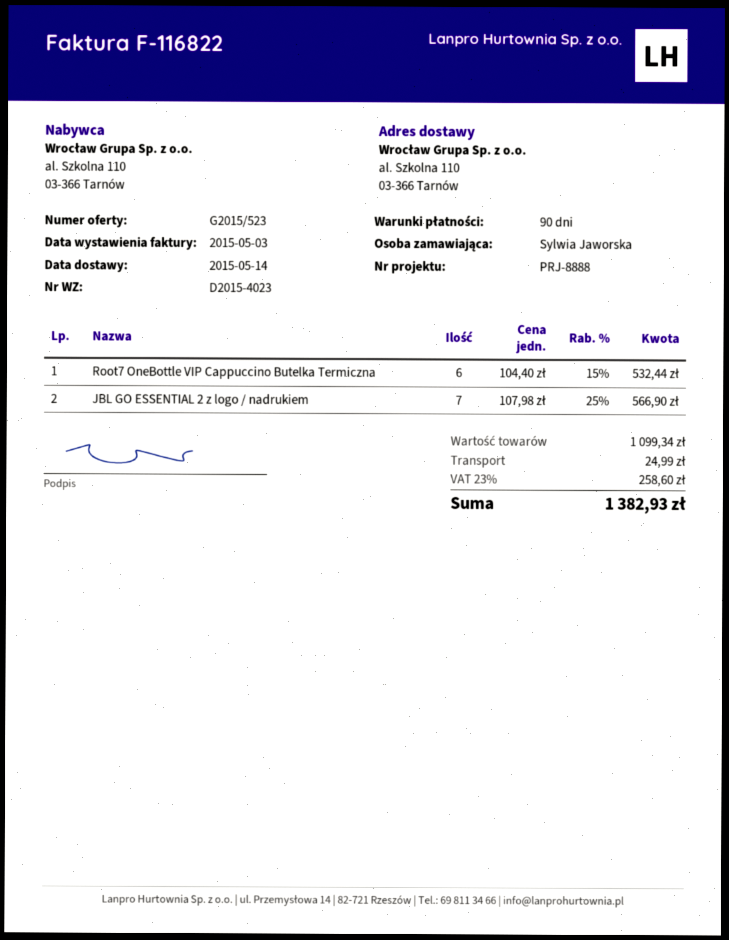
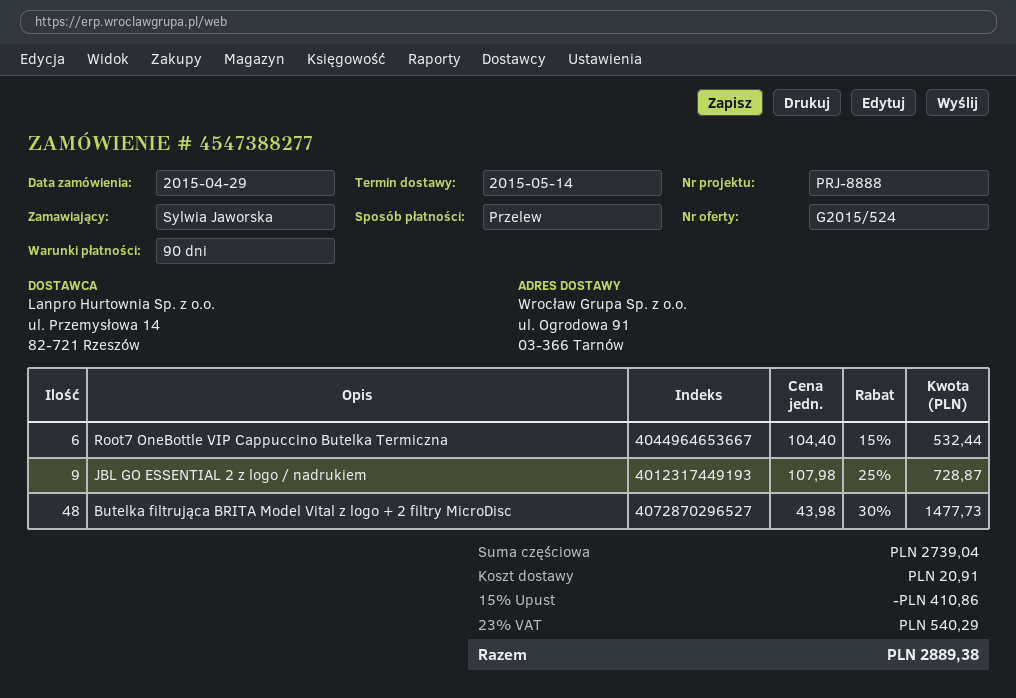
quote number: G2015/523 -> G2015/524
ship to: al. Szkolna 110, 03-366 Tarnów -> ul. Ogrodowa 91, 03-366 Tarnów
JBL GO ESSENTIAL 2 z logo / nadrukiem: 7 x 107.98 - 25% = 566.90 -> 9 x 107.98 - 25% = 728.87
Butelka filtrująca BRITA Model Vital z logo + 2 filtry MicroDisc: none -> 48 x 43.98 - 30% = 1477.73
subtotal: 1099.34 -> 2739.04
discount: none -> 15% = 410.86
shipping: 24.99 -> 20.91
tax: 23% = 258.60 -> 23% = 540.29
total: 1382.93 -> 2889.38

